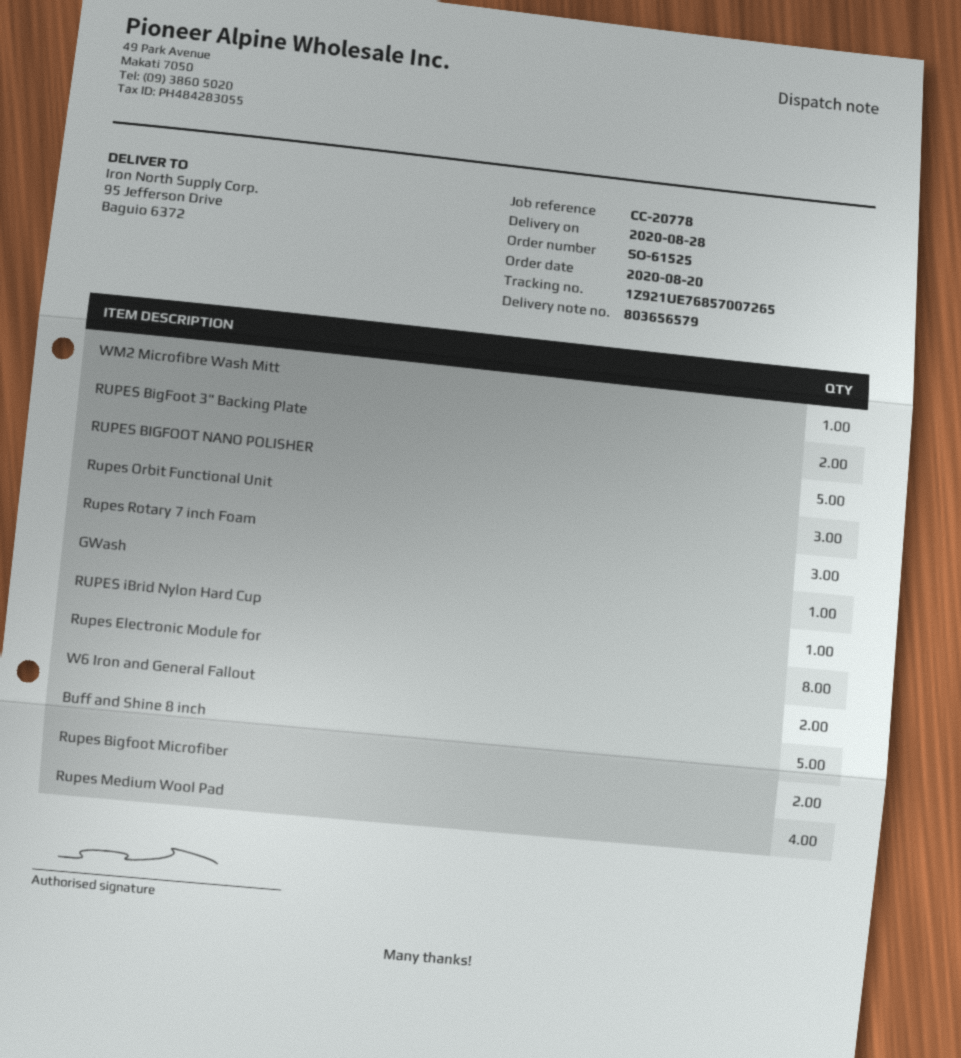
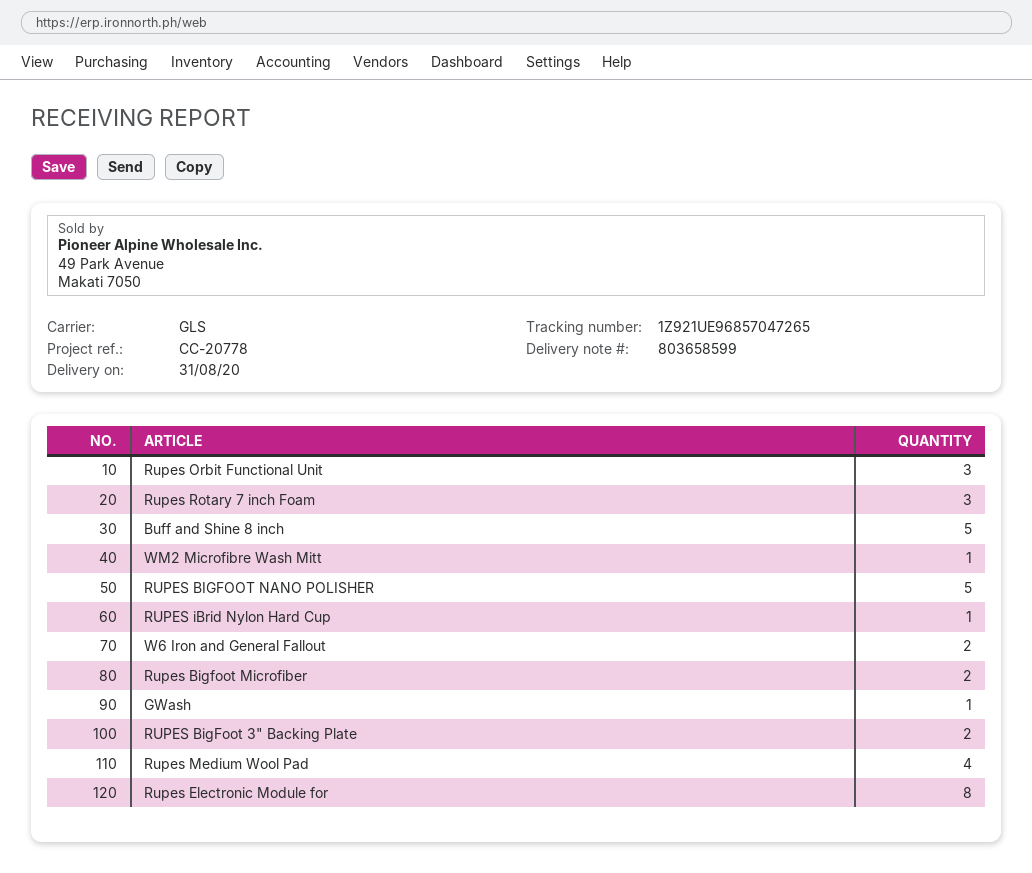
delivery note number: 803656579 -> 803658599
delivery date: 2020-08-28 -> 2020-08-31
tracking number: 1Z921UE76857007265 -> 1Z921UE96857047265

